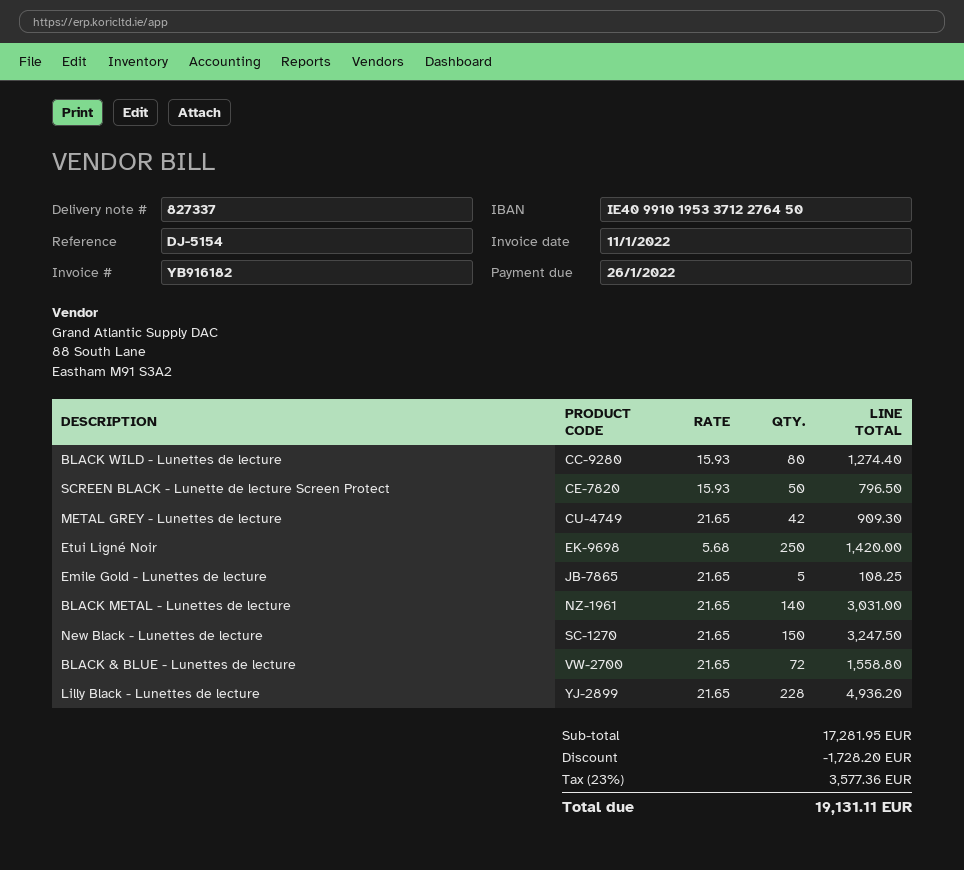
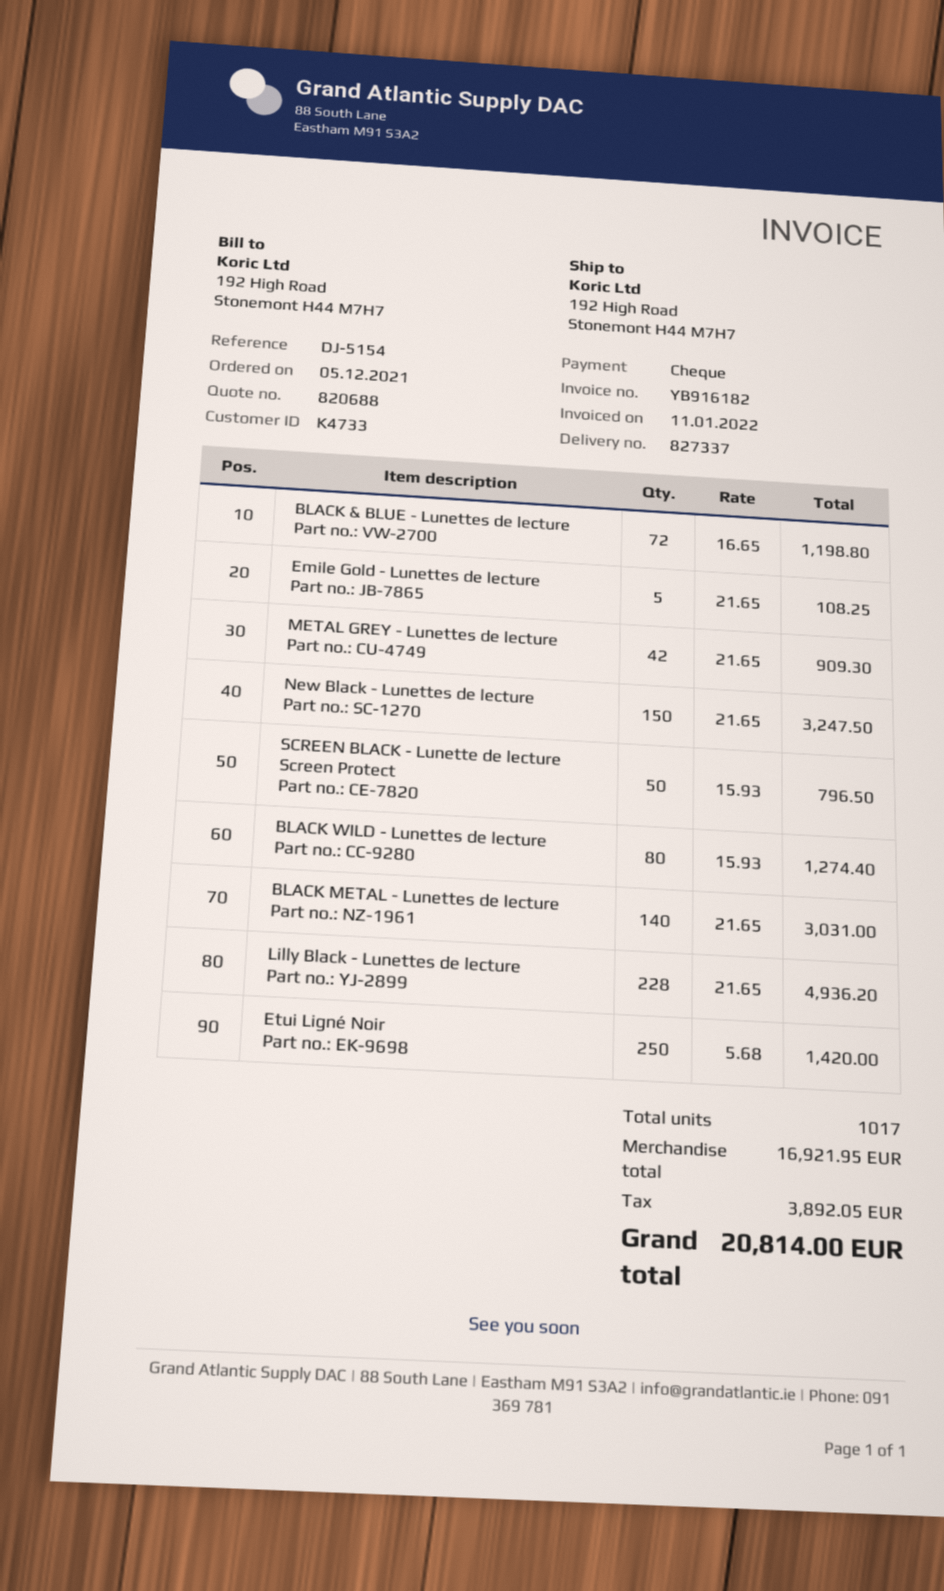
BLACK & BLUE - Lunettes de lecture: 72 x 21.65 = 1558.80 -> 72 x 16.65 = 1198.80
subtotal: 17281.95 -> 16921.95
discount: 1728.20 -> none
tax: 3577.36 -> 3892.05
total: 19131.11 -> 20814.00

